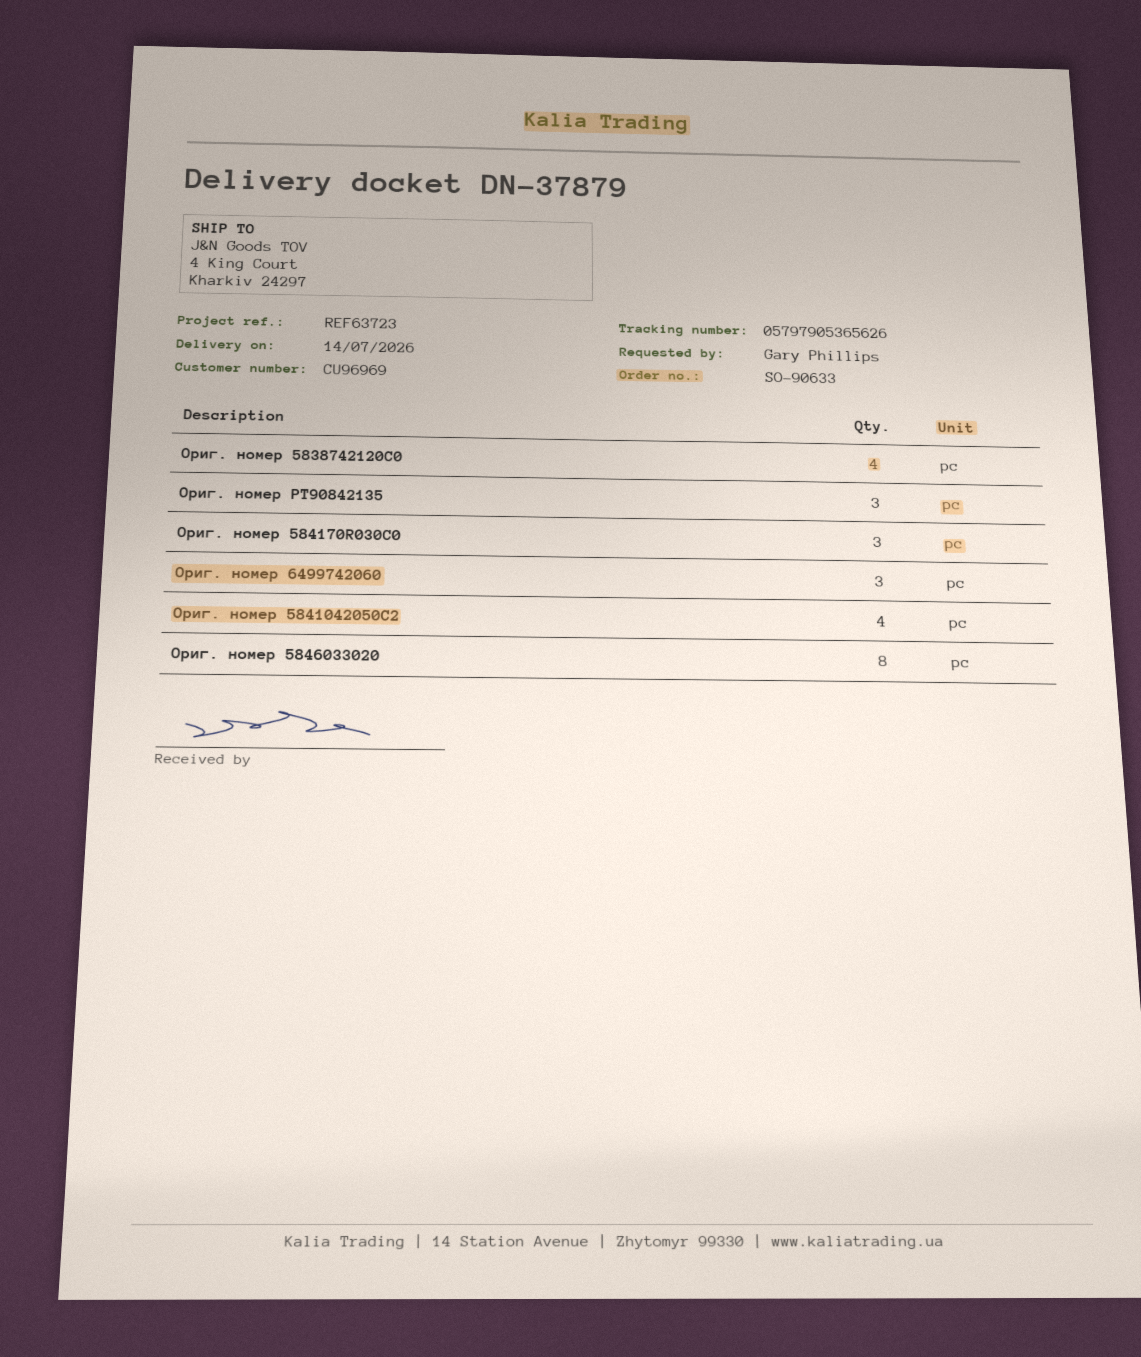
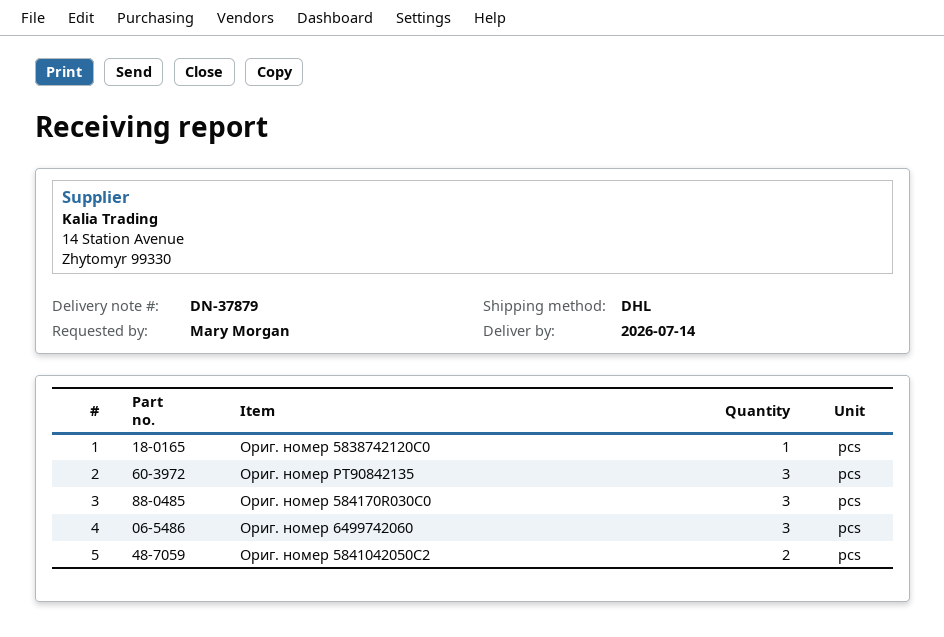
ordered by: Gary Phillips -> Mary Morgan
Ориг. номер 5838742120C0: 4 -> 1
Ориг. номер 5841042050C2: 4 -> 2
Ориг. номер 5846033020: 8 -> none

